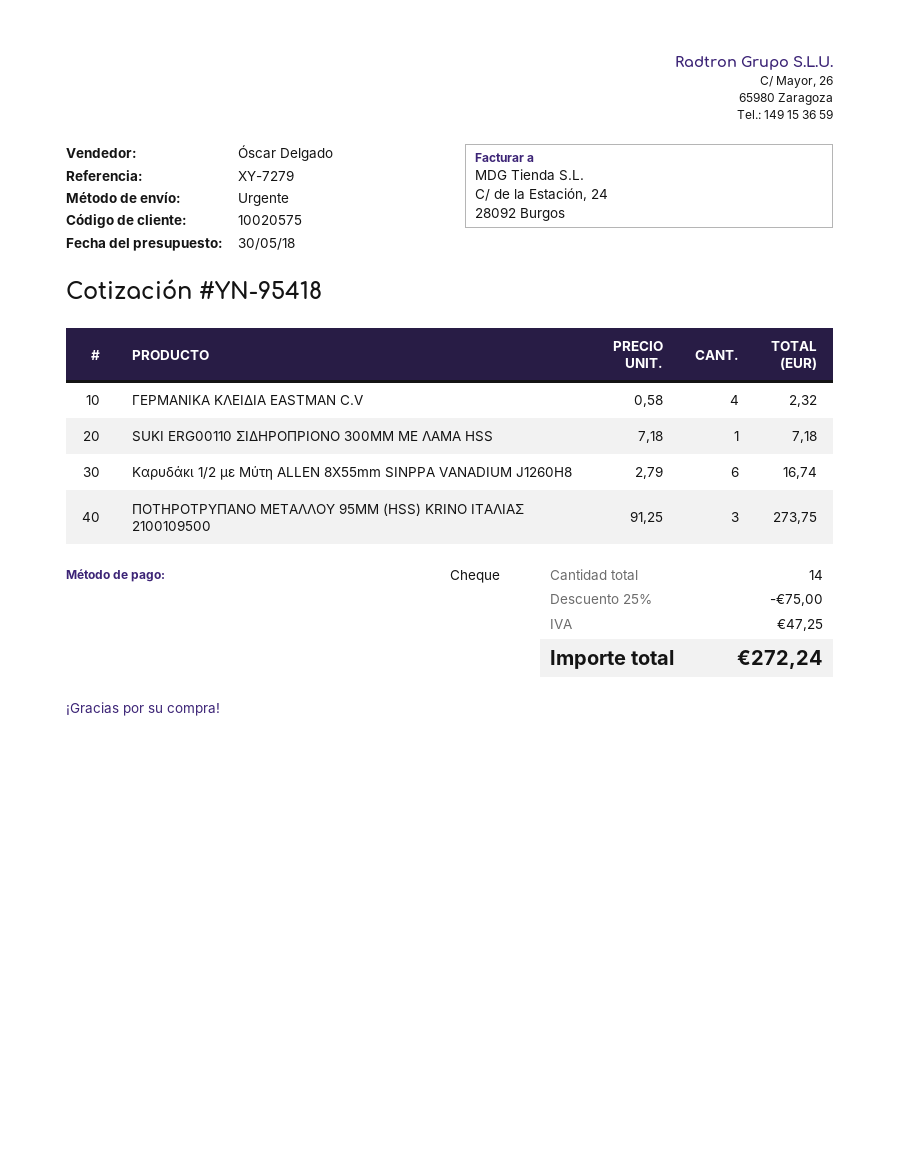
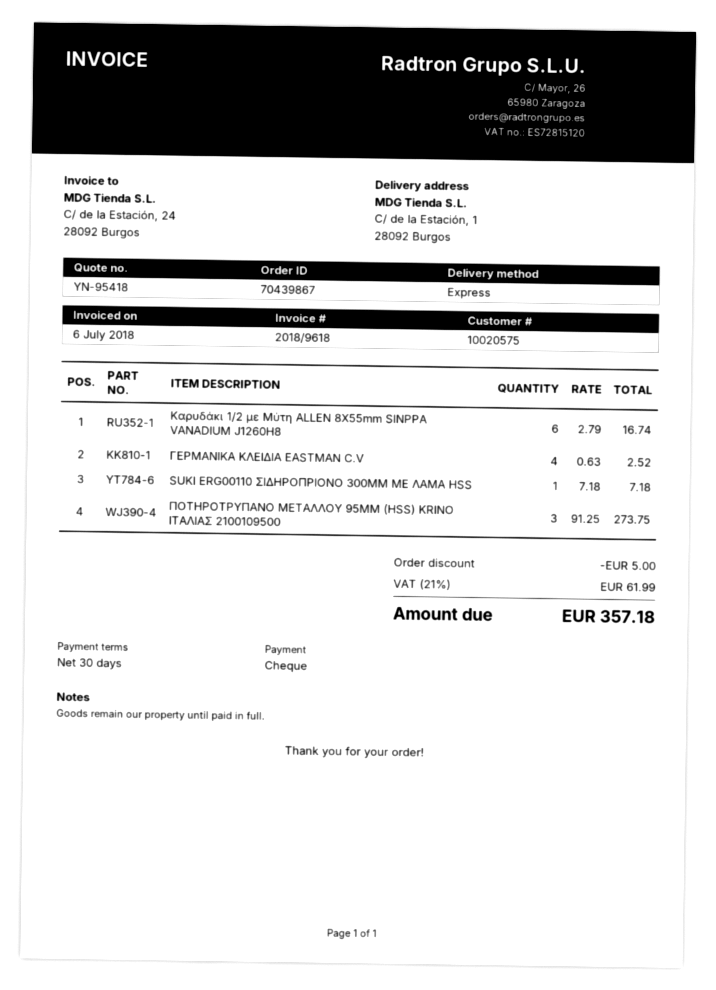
ΓΕΡΜΑΝΙΚA ΚΛΕΙΔΙA EASTMAN C.V: 4 x 0.58 = 2.32 -> 4 x 0.63 = 2.52
discount: 75.00 -> 5.00
tax: 47.25 -> 61.99
total: 272.24 -> 357.18

